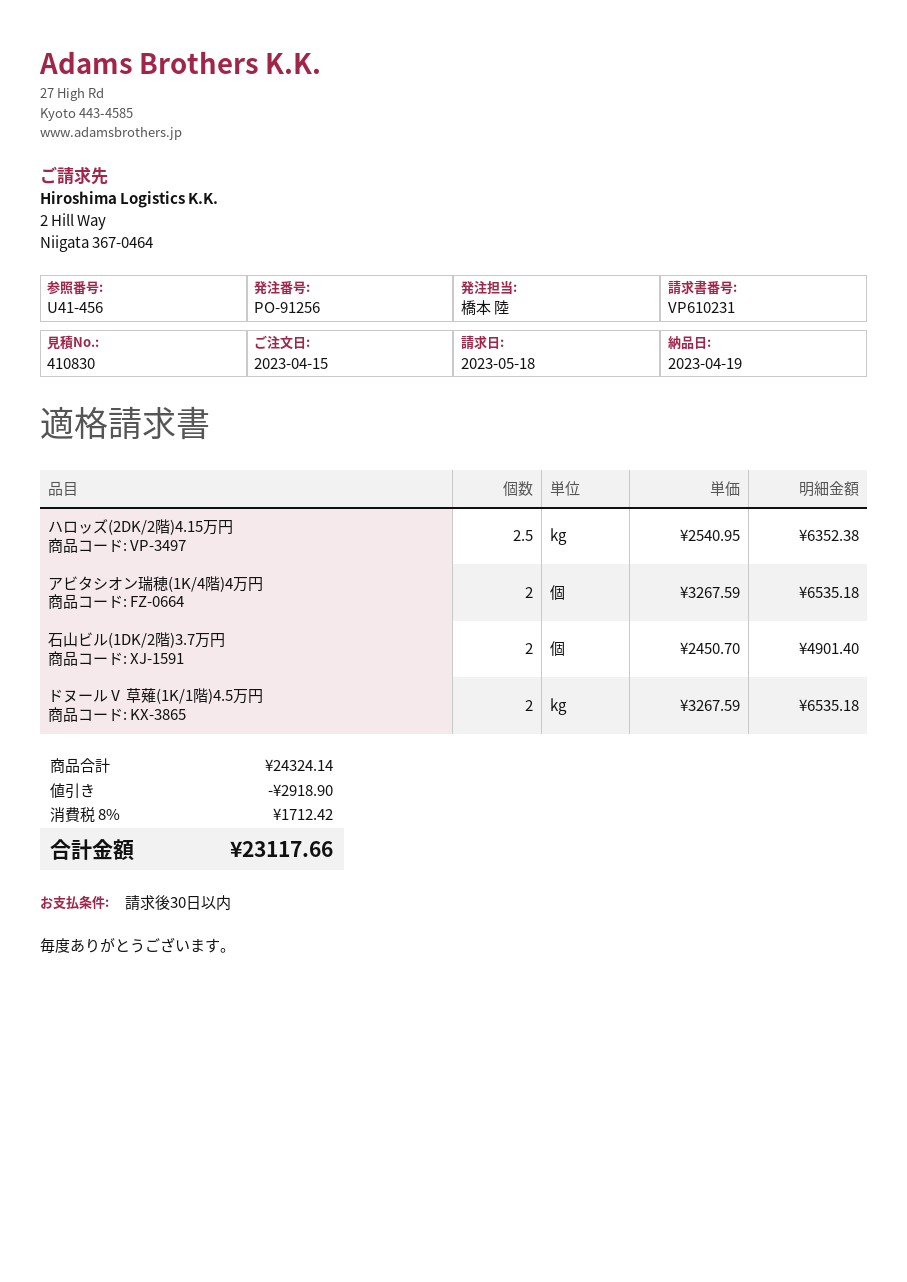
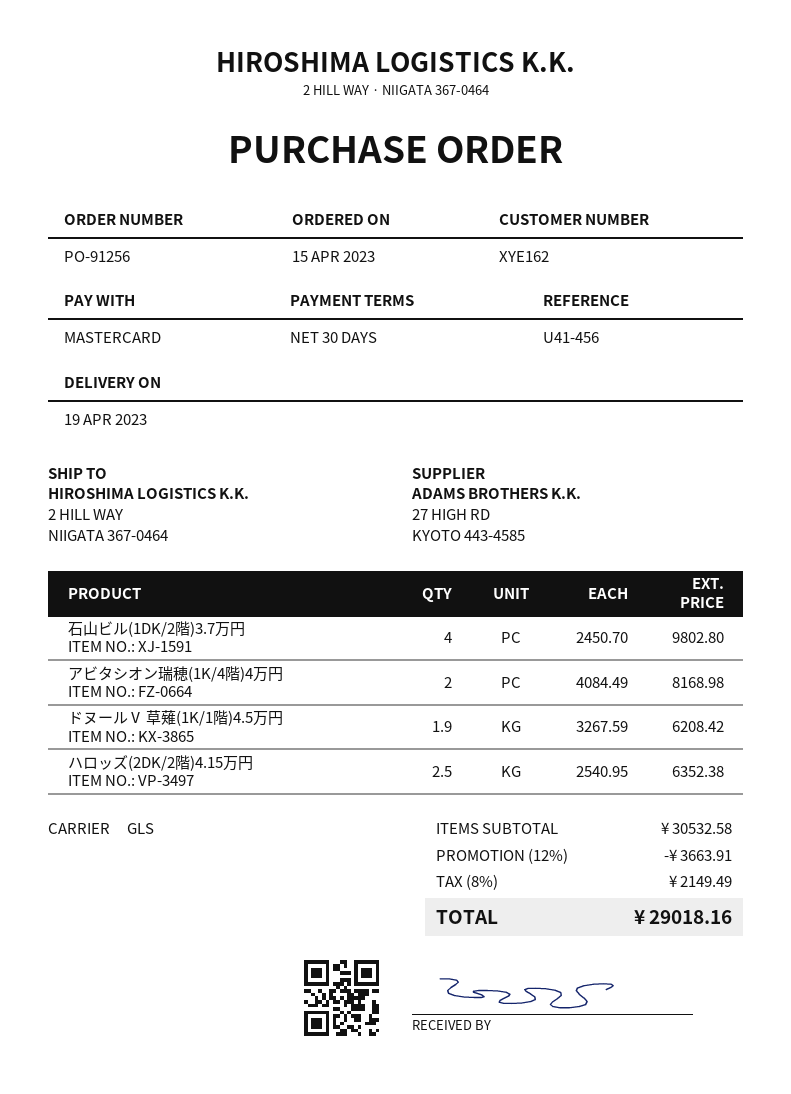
アビタシオン瑞穂(1K/4階)4万円: 2 x 3267.59 = 6535.18 -> 2 x 4084.49 = 8168.98
石山ビル(1DK/2階)3.7万円: 2 x 2450.70 = 4901.40 -> 4 x 2450.70 = 9802.80
ドヌールⅤ 草薙(1K/1階)4.5万円: 2 x 3267.59 = 6535.18 -> 1.9 x 3267.59 = 6208.42
subtotal: 24324.14 -> 30532.58
discount: 2918.90 -> 3663.91
tax: 8% = 1712.42 -> 8% = 2149.49
total: 23117.66 -> 29018.16

